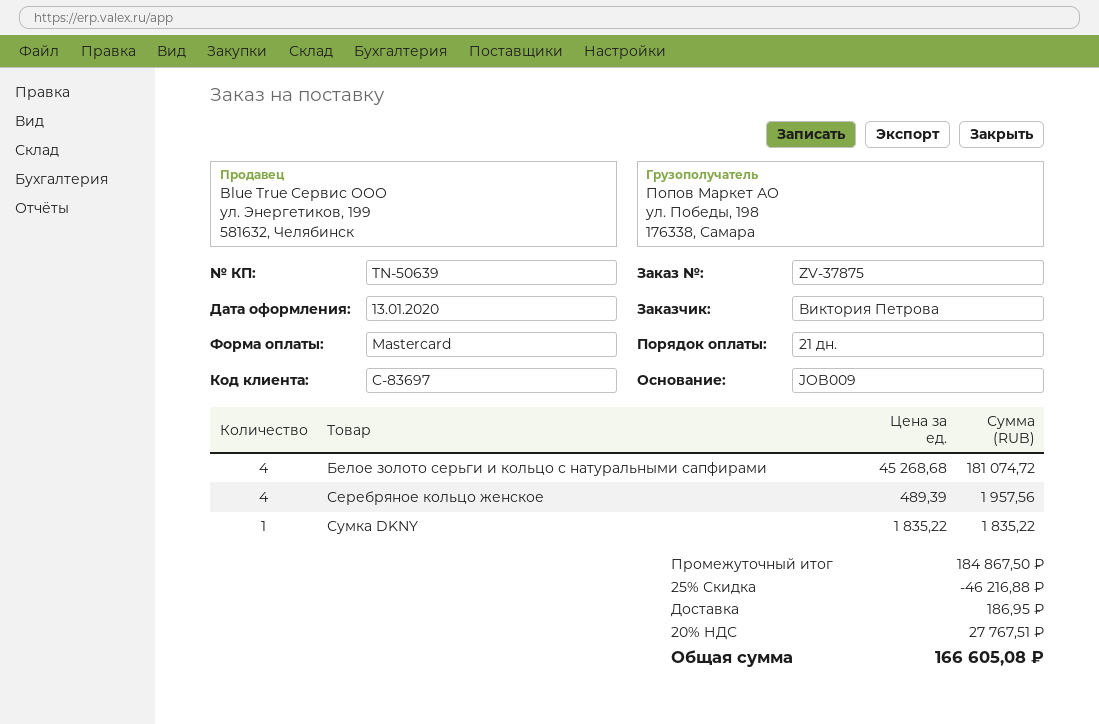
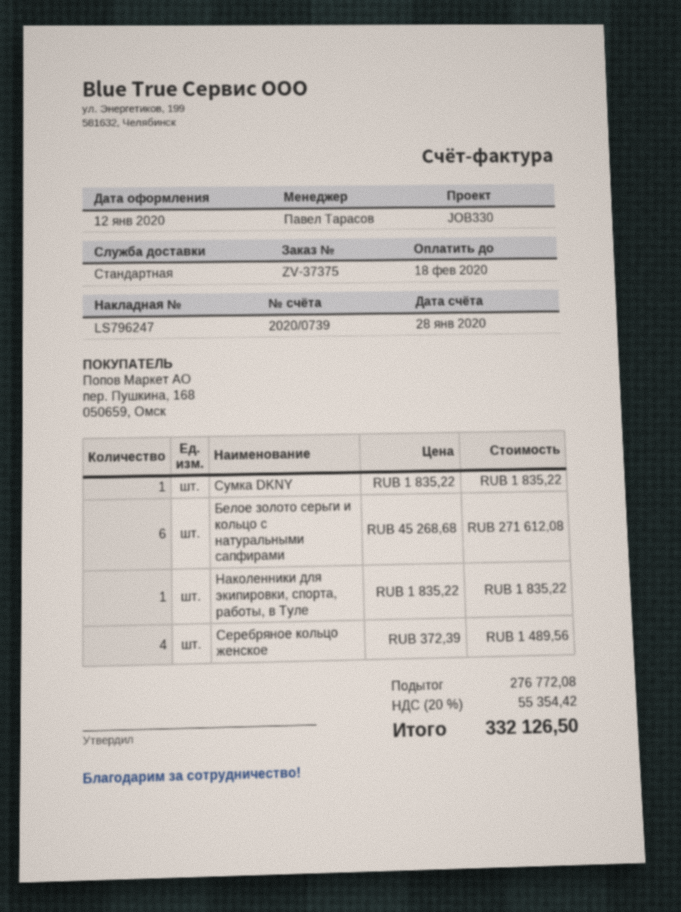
order number: ZV-37875 -> ZV-37375
order date: 2020-01-13 -> 2020-01-12
reference: JOB009 -> JOB330
Белое золото серьги и кольцо с натуральными сапфирами: 4 x 45268.68 = 181074.72 -> 6 x 45268.68 = 271612.08
Серебряное кольцо женское: 4 x 489.39 = 1957.56 -> 4 x 372.39 = 1489.56
Наколенники для экипировки, спорта, работы, в Туле: none -> 1 x 1835.22 = 1835.22
subtotal: 184867.50 -> 276772.08
discount: 25% = 46216.88 -> none
shipping: 186.95 -> none
tax: 20% = 27767.51 -> 20% = 55354.42
total: 166605.08 -> 332126.50

